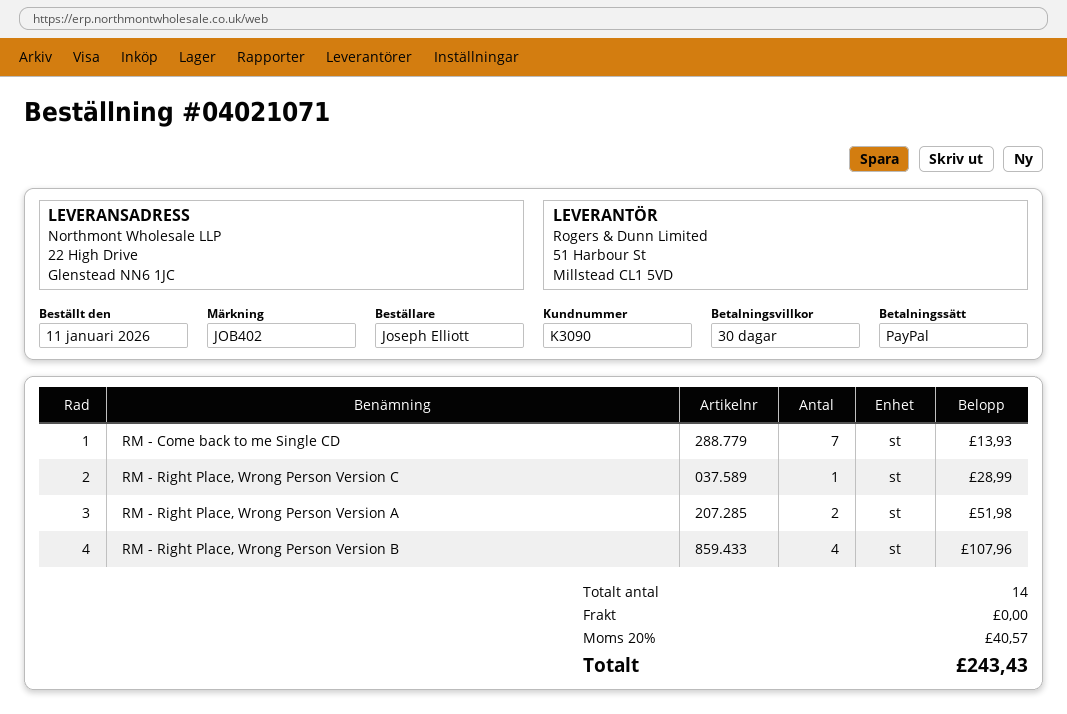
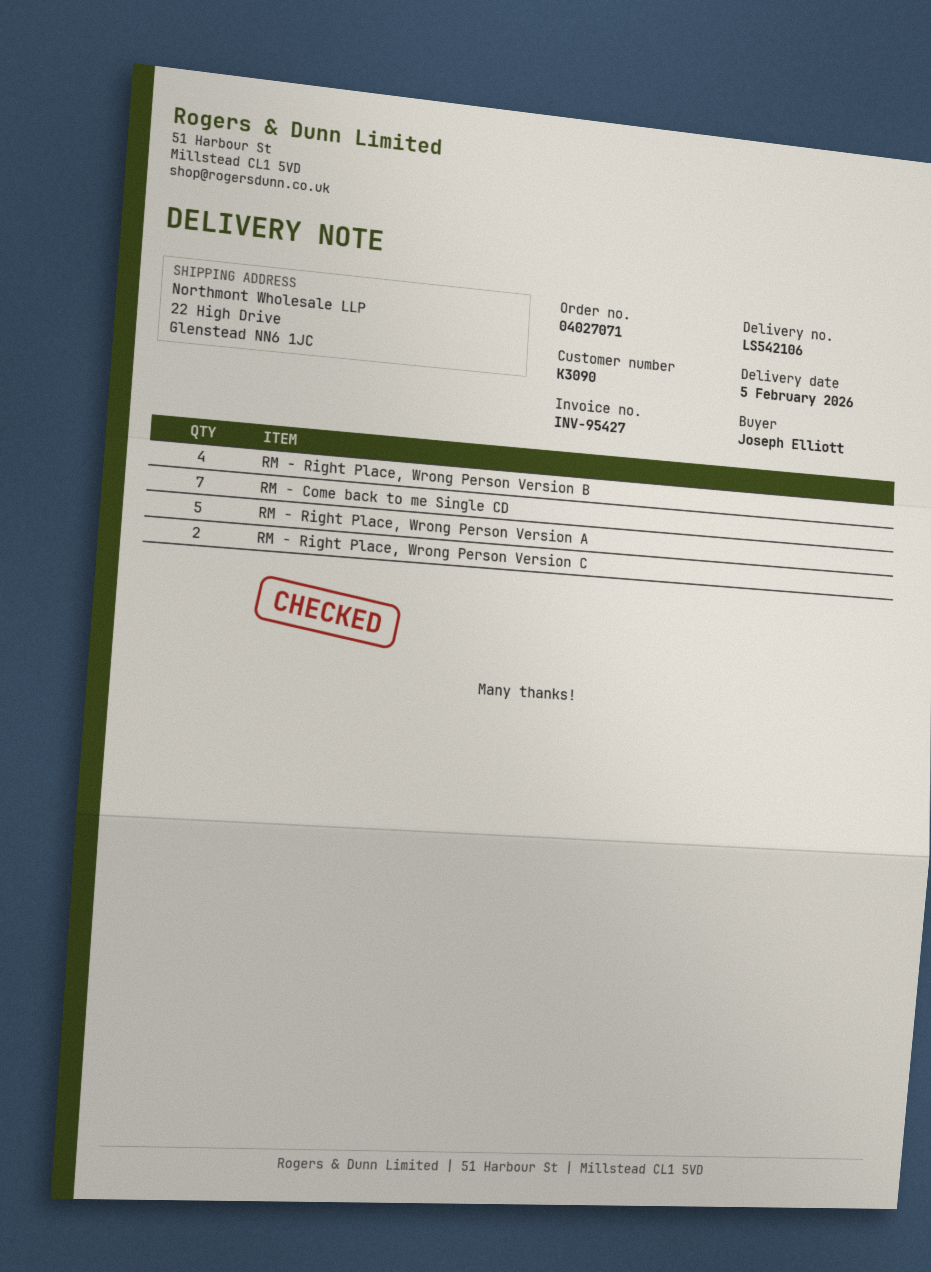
order number: 04021071 -> 04027071
RM - Right Place, Wrong Person Version C: 1 -> 2
RM - Right Place, Wrong Person Version A: 2 -> 5

